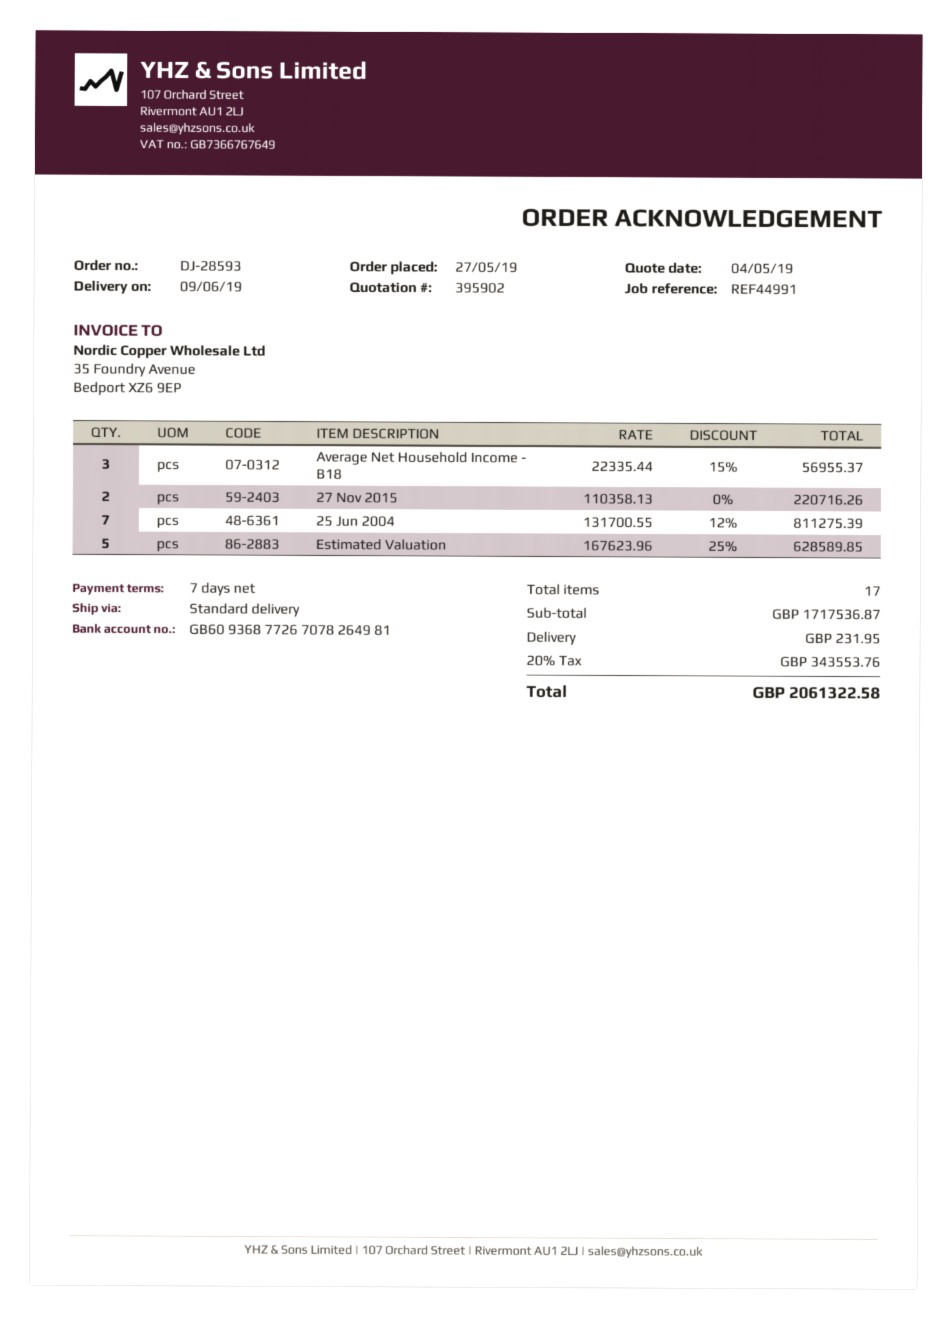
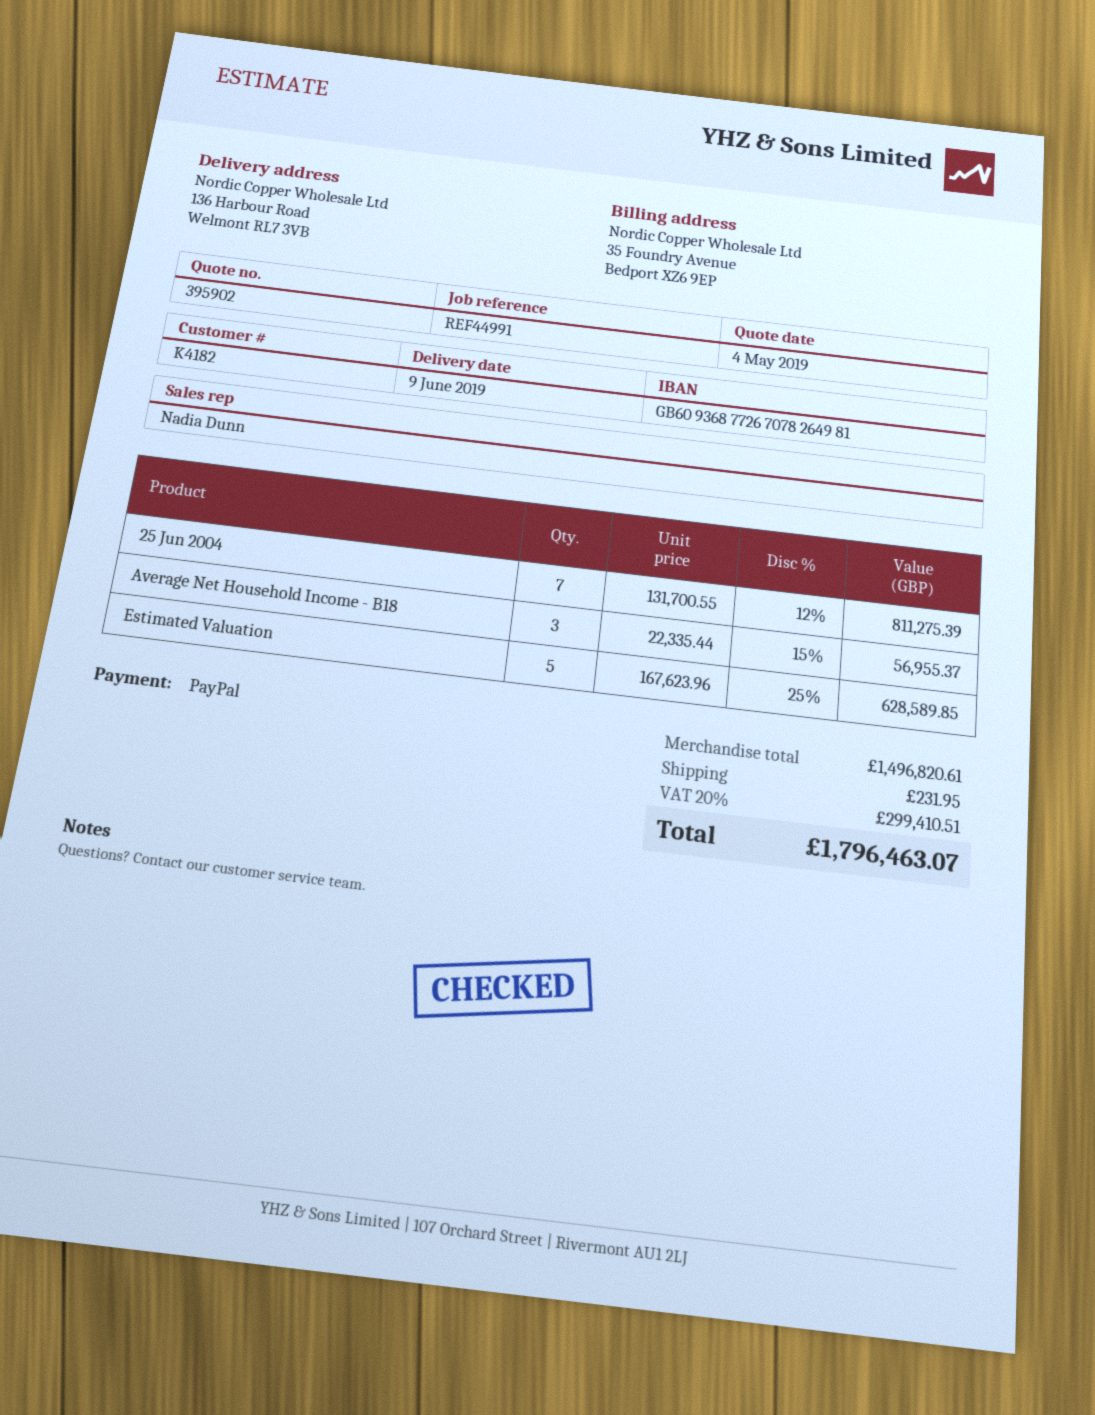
27 Nov 2015: 2 x 110358.13 = 220716.26 -> none
subtotal: 1717536.87 -> 1496820.61
tax: 20% = 343553.76 -> 20% = 299410.51
total: 2061322.58 -> 1796463.07

